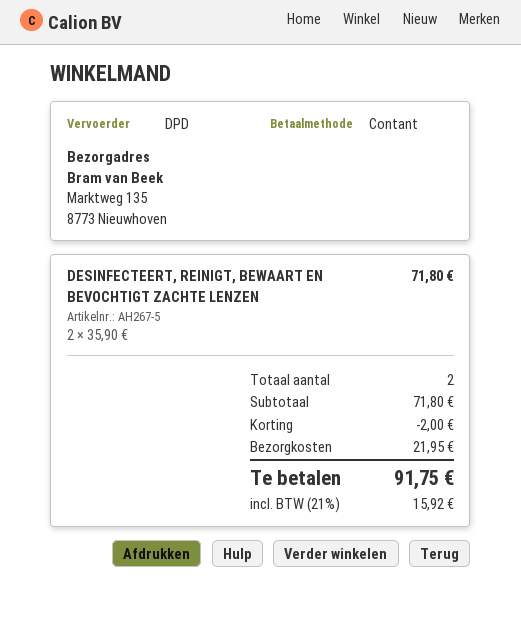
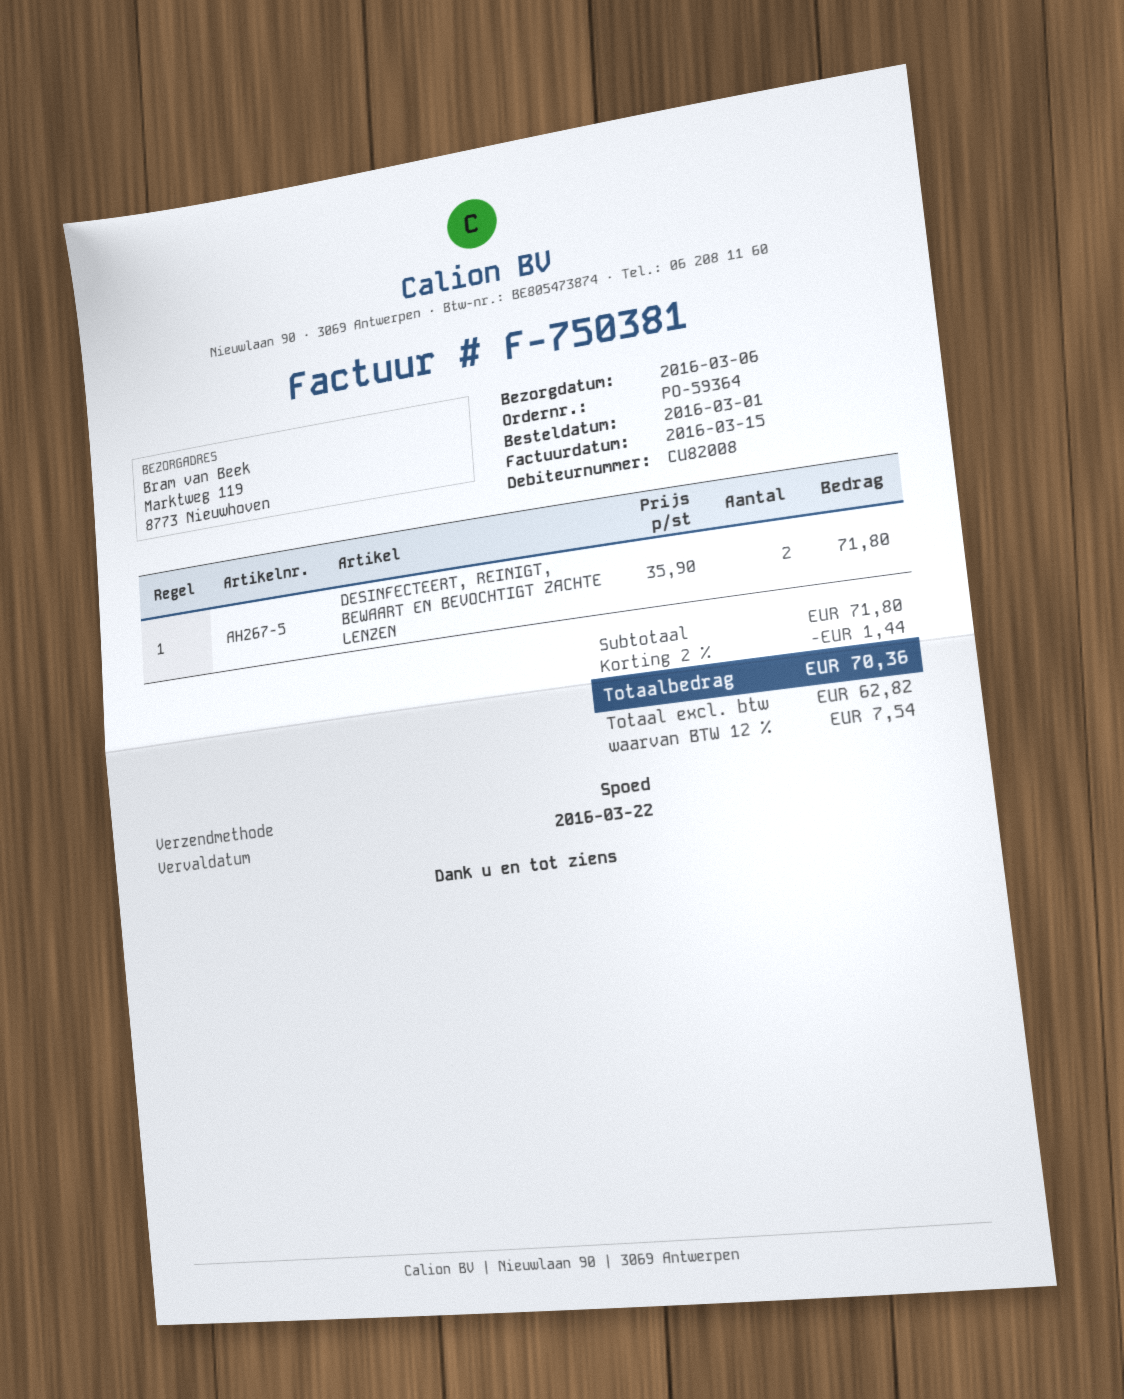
shipping method: DPD -> express
ship to: Marktweg 135, 8773 Nieuwhoven -> Marktweg 119, 8773 Nieuwhoven
discount: 2.00 -> 1.44
shipping: 21.95 -> none
tax: 21% = 15.92 -> 12% = 7.54
total: 91.75 -> 70.36

